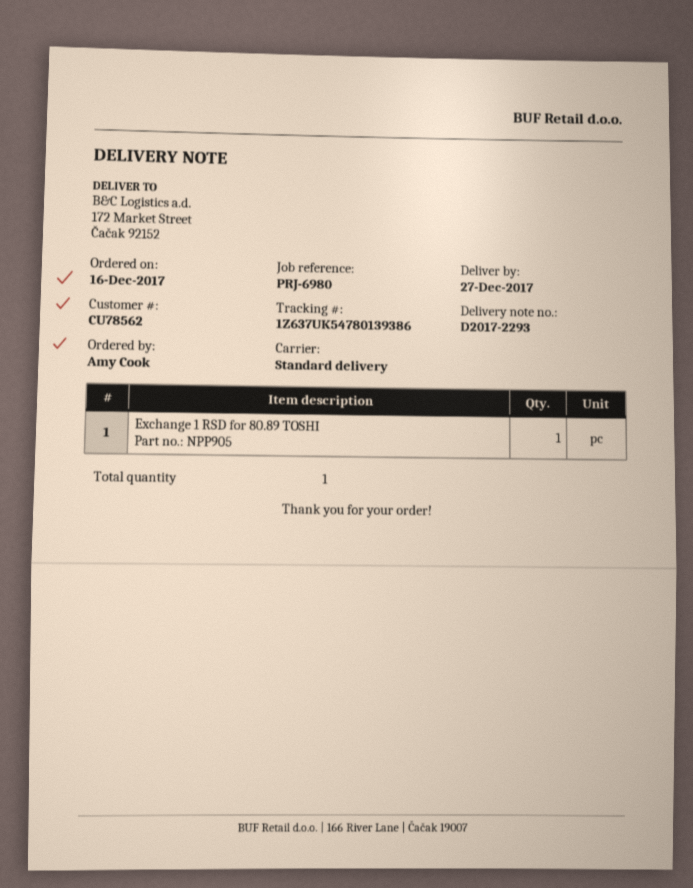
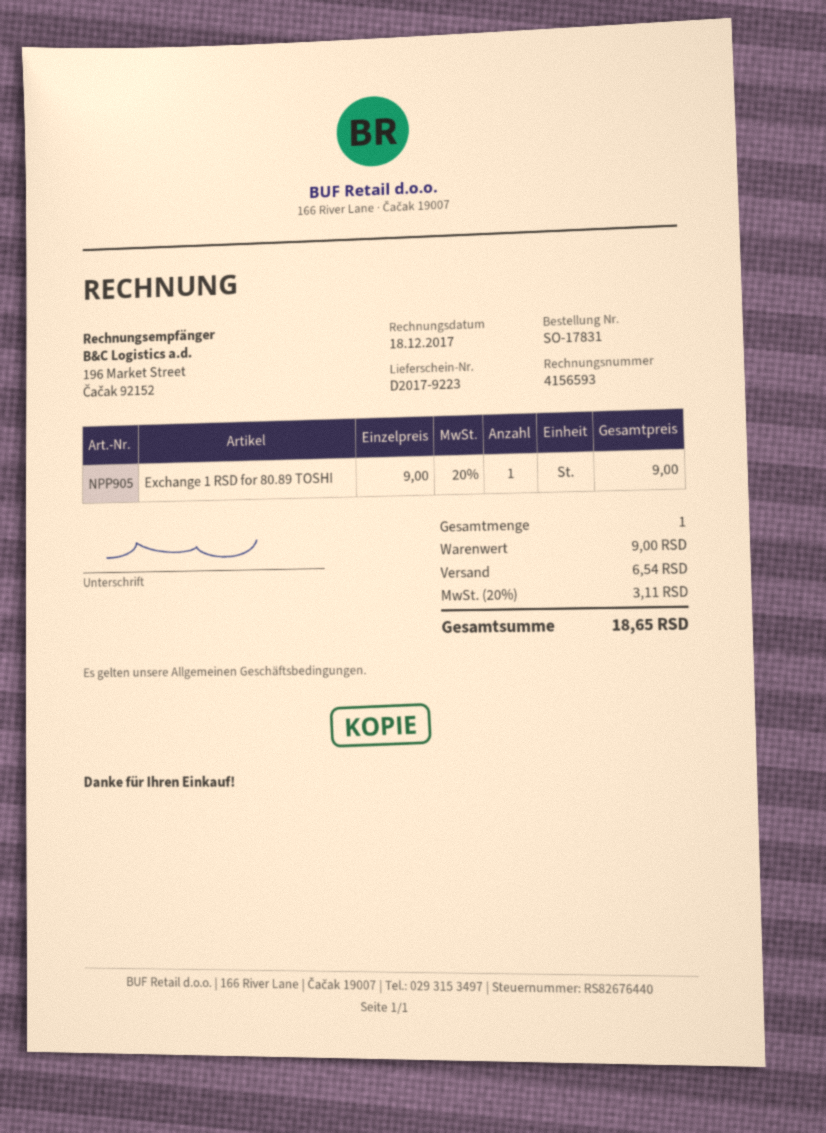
delivery note number: D2017-2293 -> D2017-9223

